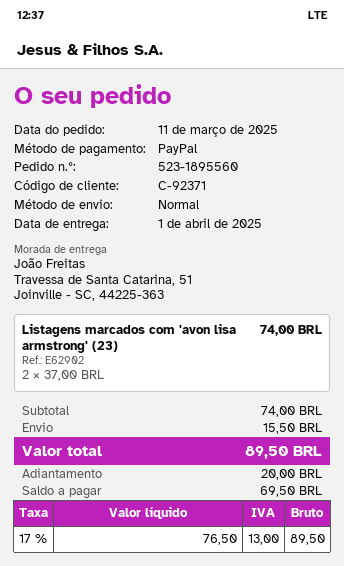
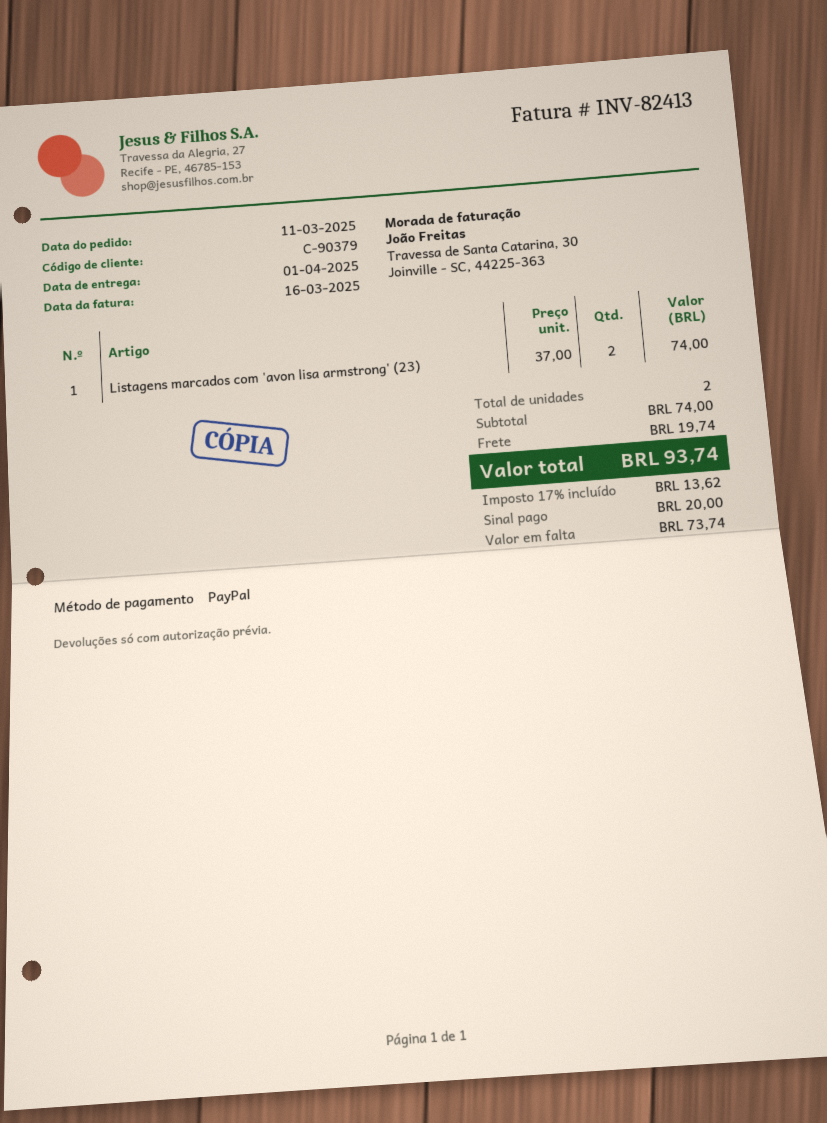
customer number: C-92371 -> C-90379
shipping: 15.50 -> 19.74
tax: 17% = 13.00 -> 17% = 13.62
total: 89.50 -> 93.74
balance: 69.50 -> 73.74

